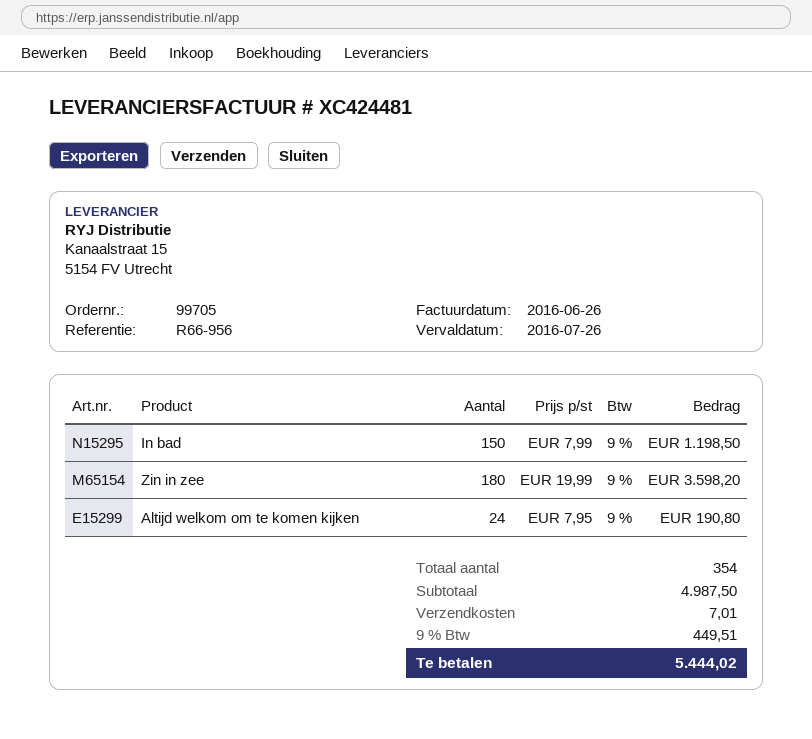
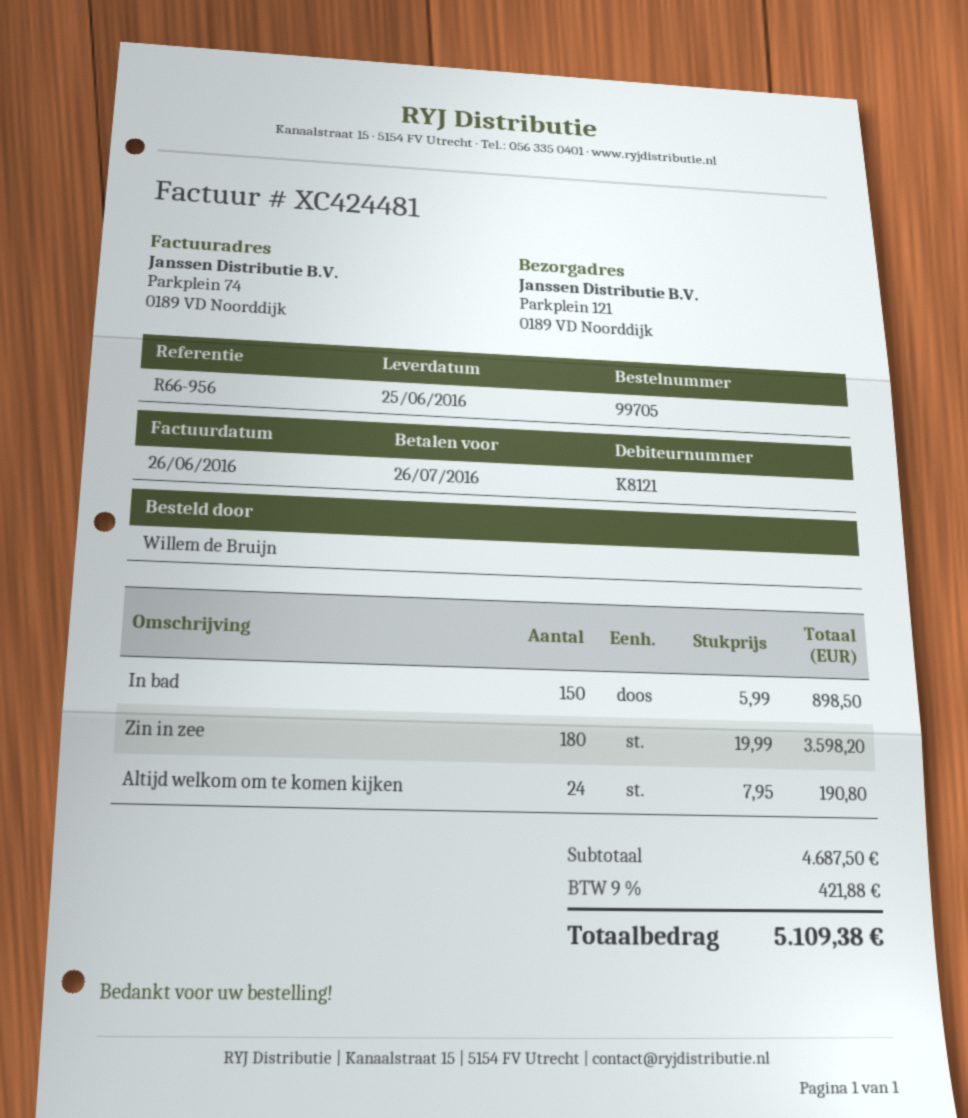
In bad: 150 x 7.99 = 1198.50 -> 150 x 5.99 = 898.50
subtotal: 4987.50 -> 4687.50
shipping: 7.01 -> none
tax: 9% = 449.51 -> 9% = 421.88
total: 5444.02 -> 5109.38

